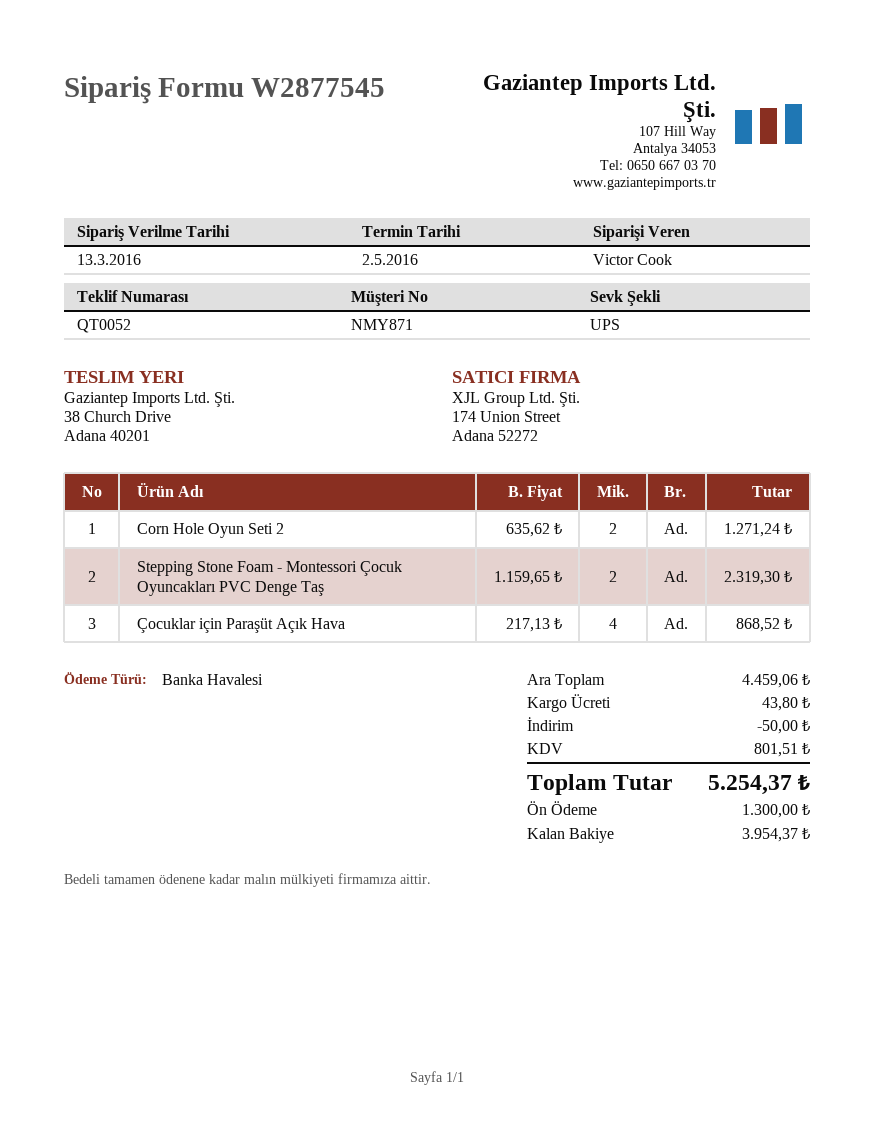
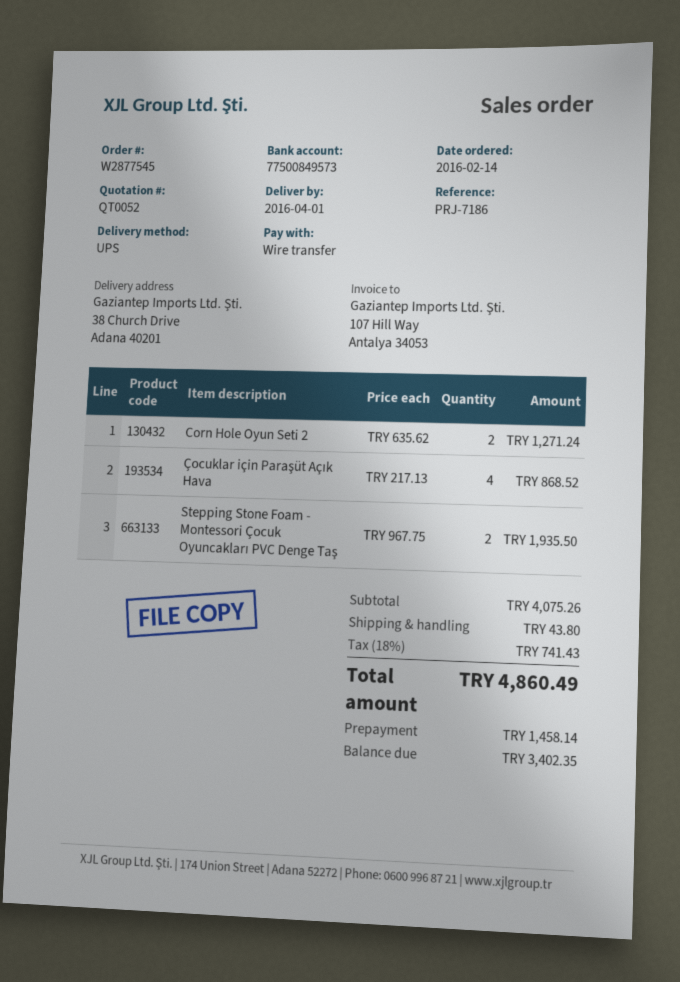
order date: 2016-03-13 -> 2016-02-14
delivery date: 2016-05-02 -> 2016-04-01
Stepping Stone Foam - Montessori Çocuk Oyuncakları PVC Denge Taş: 2 x 1159.65 = 2319.30 -> 2 x 967.75 = 1935.50
subtotal: 4459.06 -> 4075.26
discount: 50.00 -> none
tax: 801.51 -> 741.43
total: 5254.37 -> 4860.49
deposit: 1300.00 -> 1458.14
balance: 3954.37 -> 3402.35

